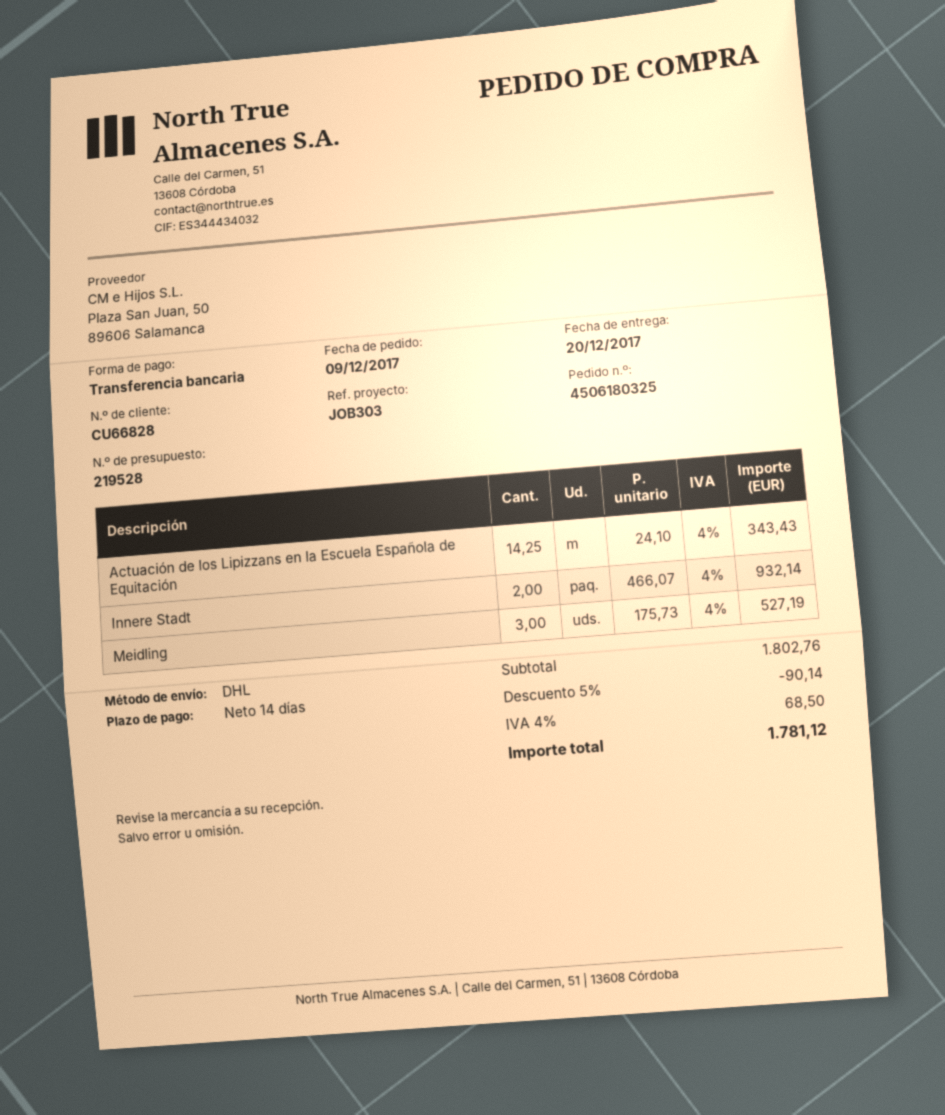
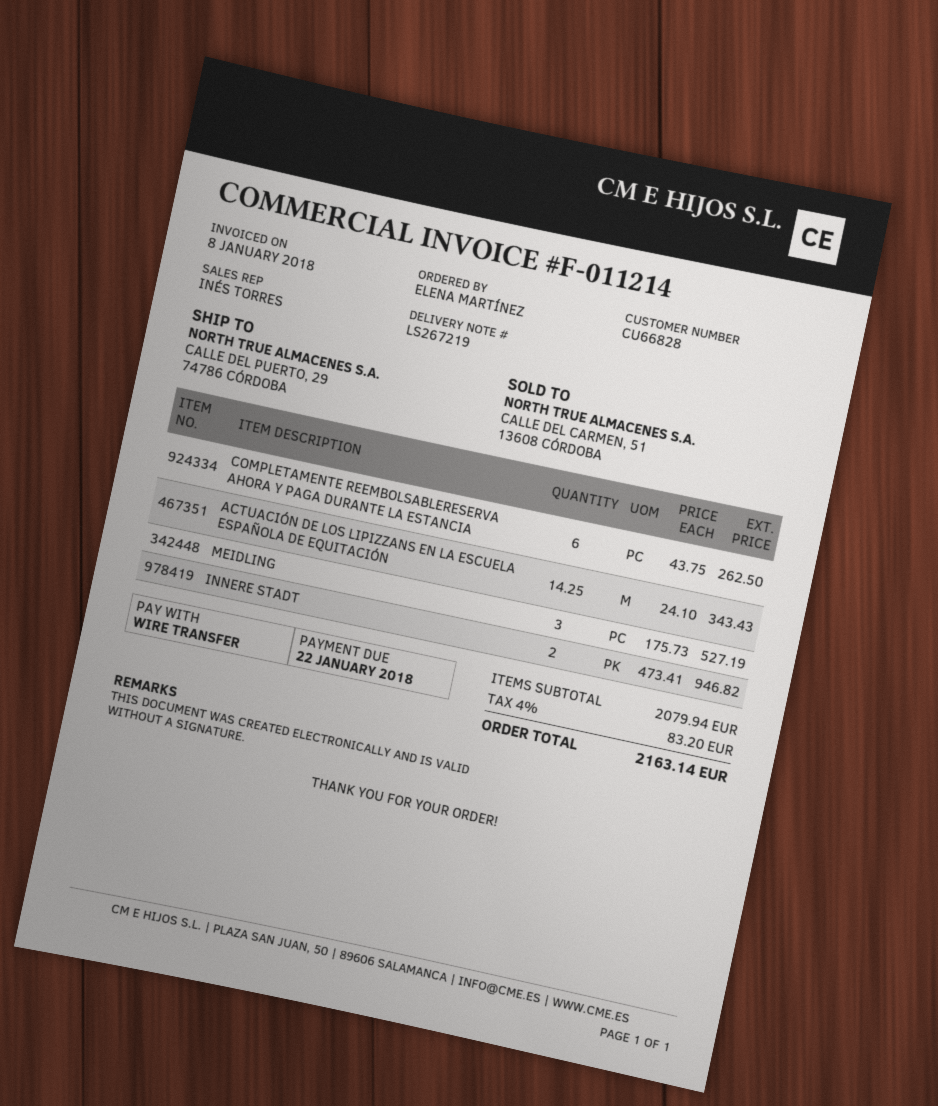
Innere Stadt: 2 x 466.07 = 932.14 -> 2 x 473.41 = 946.82
COMPLETAMENTE REEMBOLSABLERESERVA AHORA Y PAGA DURANTE LA ESTANCIA: none -> 6 x 43.75 = 262.50
subtotal: 1802.76 -> 2079.94
discount: 5% = 90.14 -> none
tax: 4% = 68.50 -> 4% = 83.20
total: 1781.12 -> 2163.14

